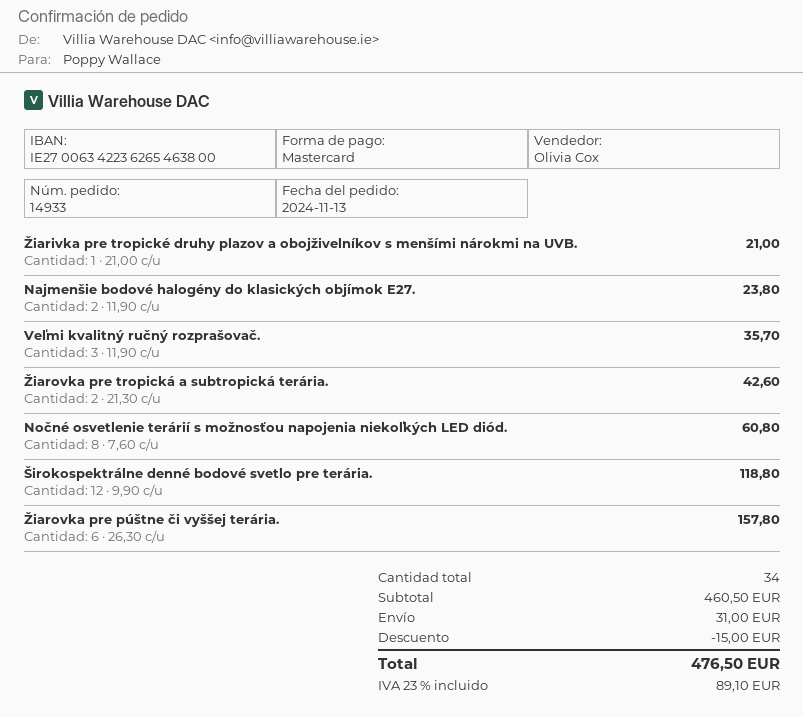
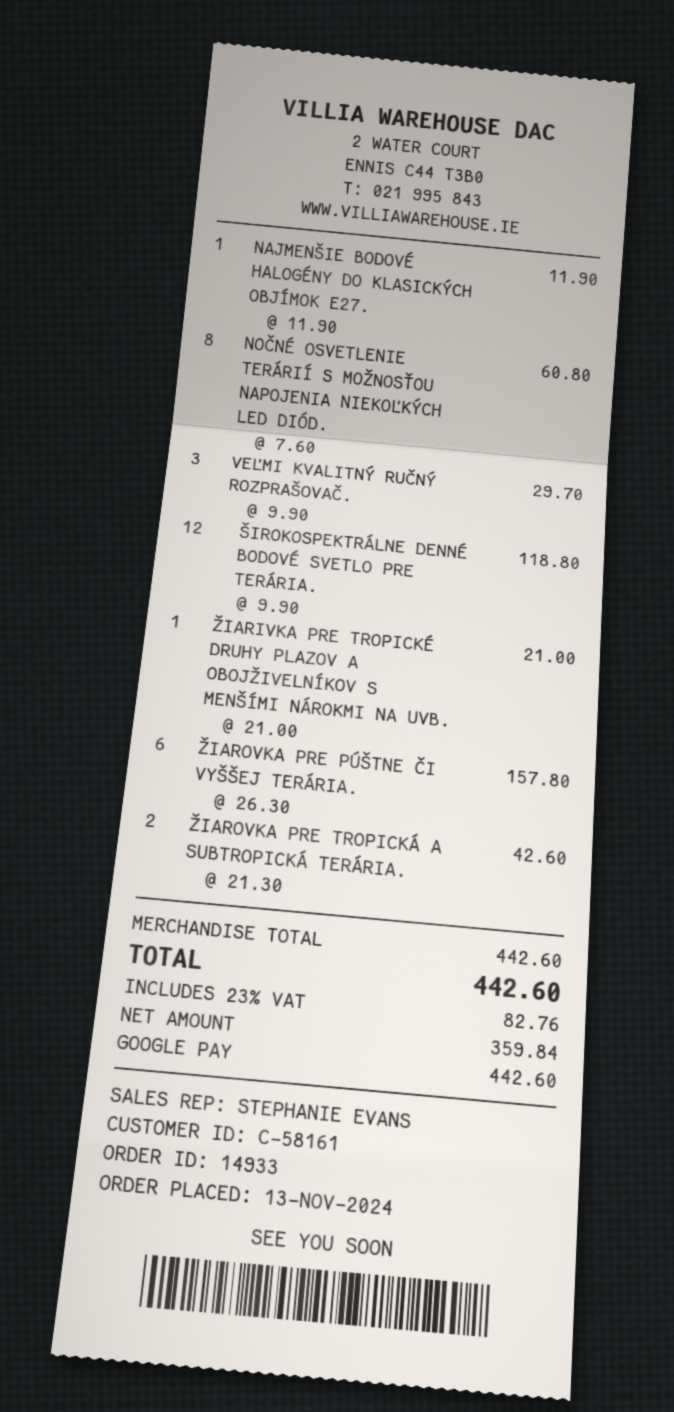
sales rep: Olivia Cox -> STEPHANIE EVANS
payment method: Mastercard -> Google Pay
Najmenšie bodové halogény do klasických objímok E27.: 2 x 11.90 = 23.80 -> 1 x 11.90 = 11.90
Veľmi kvalitný ručný rozprašovač.: 3 x 11.90 = 35.70 -> 3 x 9.90 = 29.70
subtotal: 460.50 -> 442.60
discount: 15.00 -> none
shipping: 31.00 -> none
tax: 23% = 89.10 -> 23% = 82.76
total: 476.50 -> 442.60

